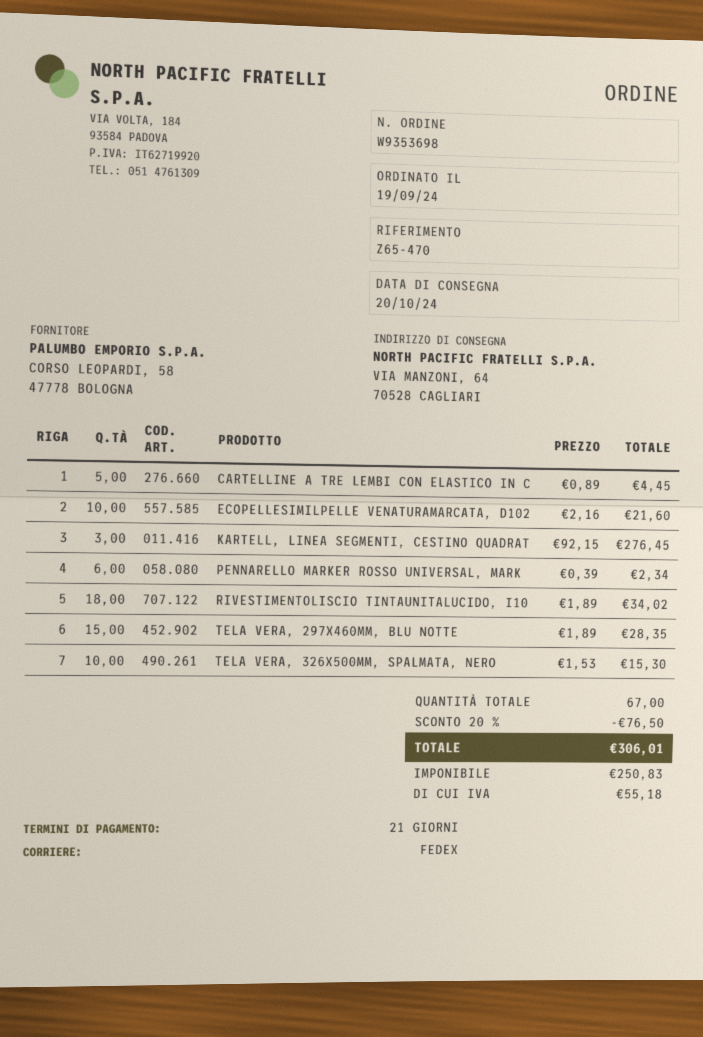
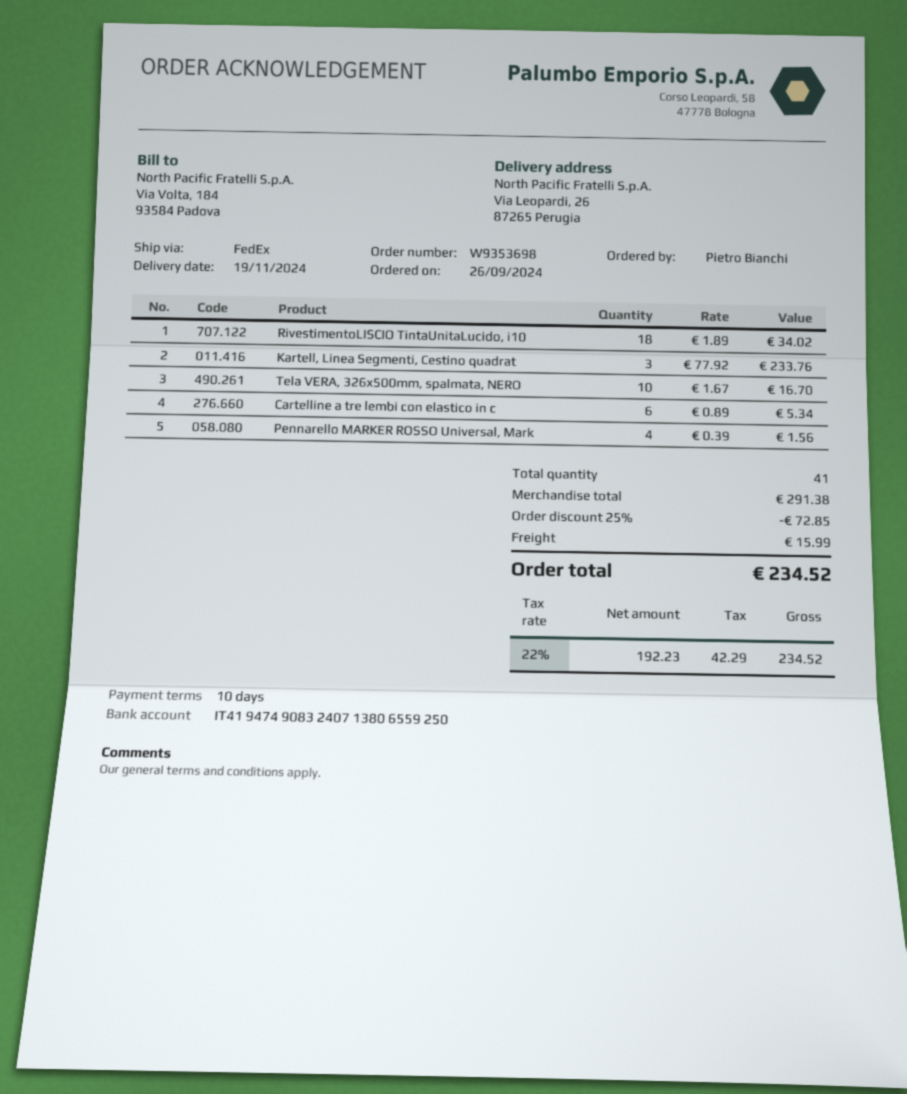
order date: 2024-09-19 -> 2024-09-26
delivery date: 2024-10-20 -> 2024-11-19
payment terms: 21 days -> 10 days
ship to: VIA MANZONI, 64, 70528 CAGLIARI -> Via Leopardi, 26, 87265 Perugia
CARTELLINE A TRE LEMBI CON ELASTICO IN C: 5 x 0.89 = 4.45 -> 6 x 0.89 = 5.34
ECOPELLESIMILPELLE VENATURAMARCATA, D102: 10 x 2.16 = 21.60 -> none
KARTELL, LINEA SEGMENTI, CESTINO QUADRAT: 3 x 92.15 = 276.45 -> 3 x 77.92 = 233.76
PENNARELLO MARKER ROSSO UNIVERSAL, MARK: 6 x 0.39 = 2.34 -> 4 x 0.39 = 1.56
TELA VERA, 297X460MM, BLU NOTTE: 15 x 1.89 = 28.35 -> none
TELA VERA, 326X500MM, SPALMATA, NERO: 10 x 1.53 = 15.30 -> 10 x 1.67 = 16.70
total quantity: 67 -> 41
discount: 20% = 76.50 -> 25% = 72.85
shipping: none -> 15.99
net: 250.83 -> 192.23
tax: 55.18 -> 42.29
total: 306.01 -> 234.52

